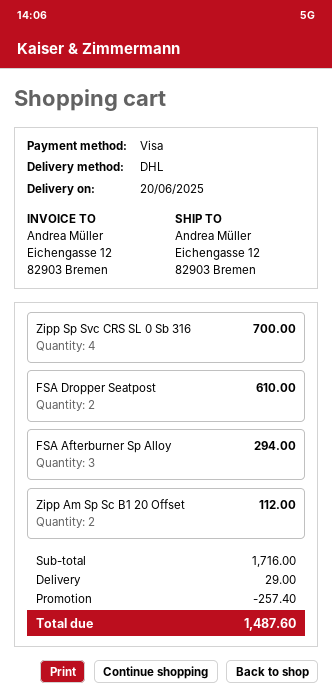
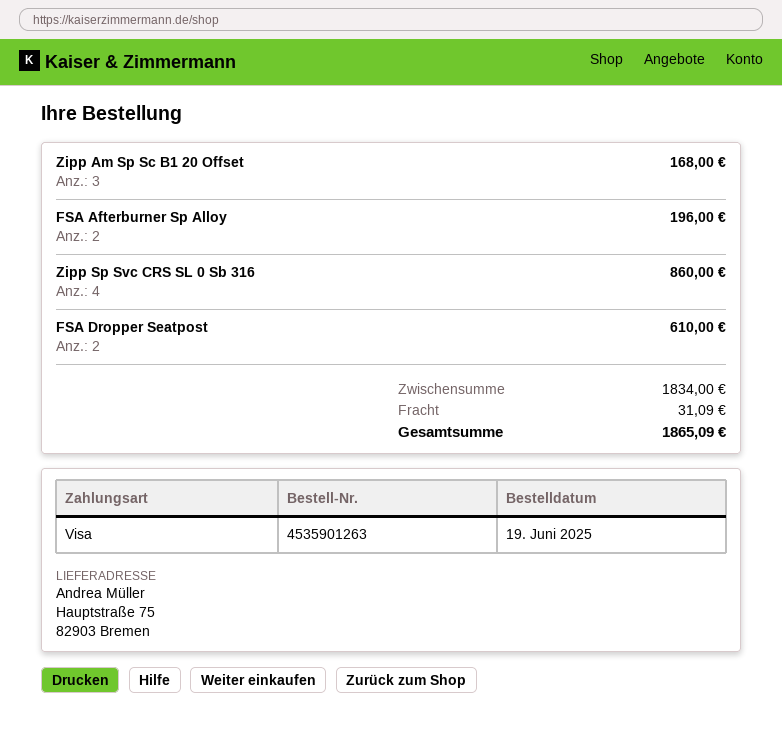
ship to: Eichengasse 12, 82903 Bremen -> Hauptstraße 75, 82903 Bremen
Zipp Sp Svc CRS SL 0 Sb 316: 4 for 700.00 -> 4 for 860.00
FSA Afterburner Sp Alloy: 3 for 294.00 -> 2 for 196.00
Zipp Am Sp Sc B1 20 Offset: 2 for 112.00 -> 3 for 168.00
subtotal: 1716.00 -> 1834.00
discount: 257.40 -> none
shipping: 29.00 -> 31.09
total: 1487.60 -> 1865.09

